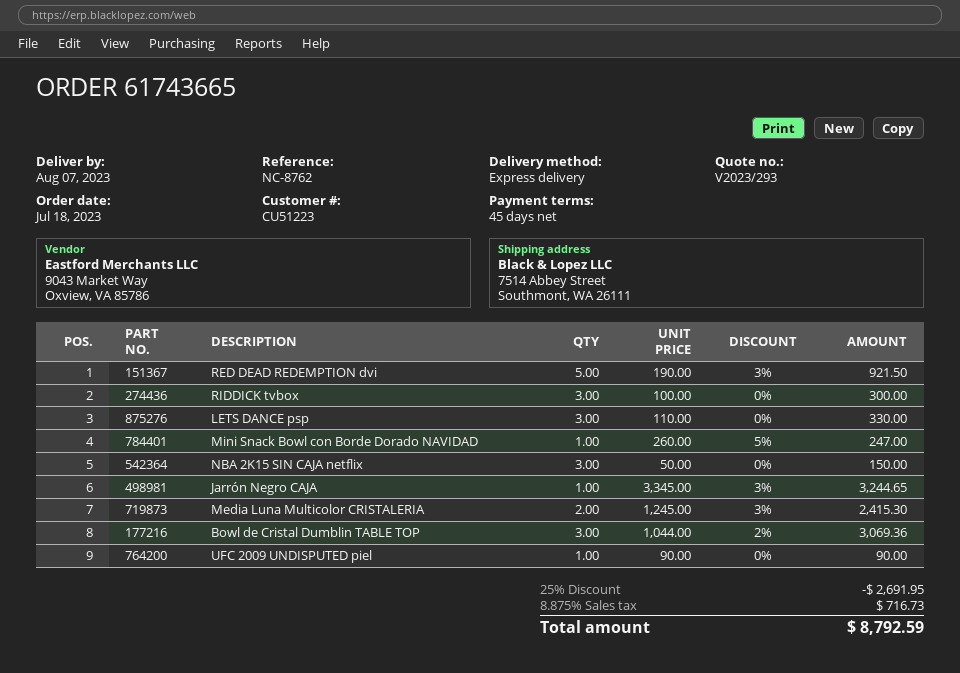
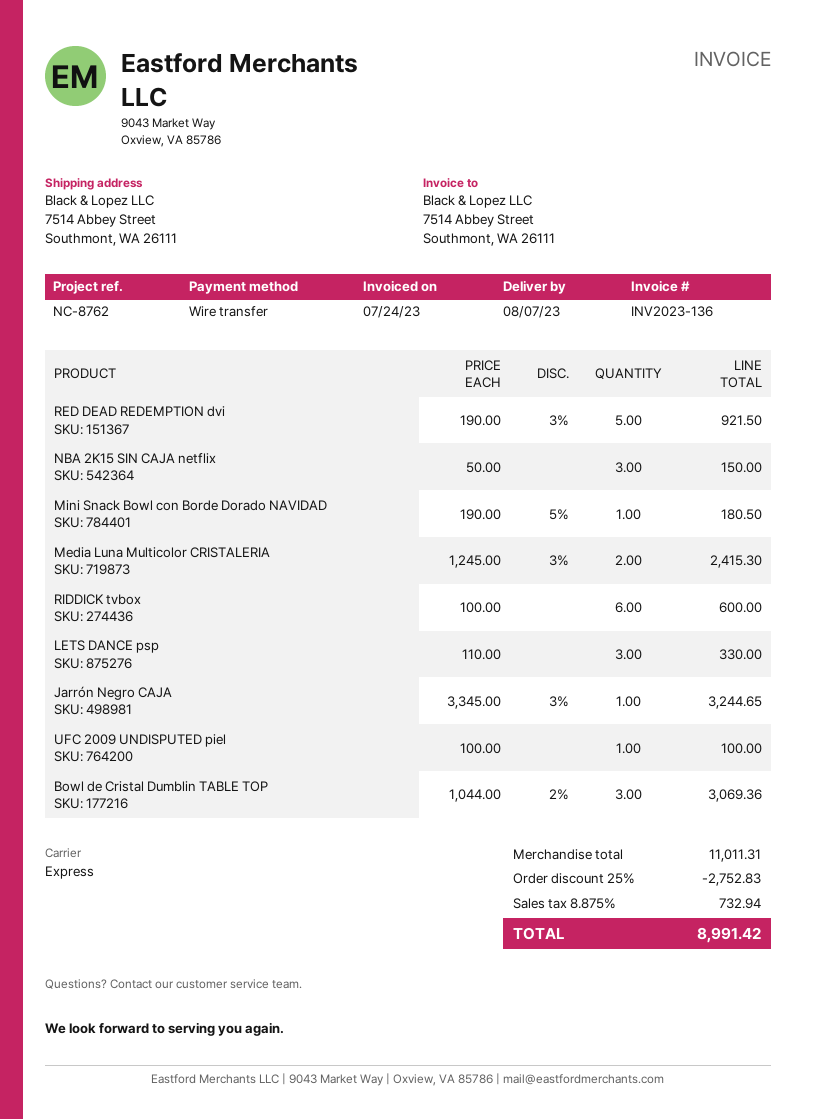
RIDDICK tvbox: 3 x 100.00 = 300.00 -> 6 x 100.00 = 600.00
Mini Snack Bowl con Borde Dorado NAVIDAD: 1 x 260.00 - 5% = 247.00 -> 1 x 190.00 - 5% = 180.50
UFC 2009 UNDISPUTED piel: 1 x 90.00 = 90.00 -> 1 x 100.00 = 100.00
discount: 25% = 2691.95 -> 25% = 2752.83
tax: 8.875% = 716.73 -> 8.875% = 732.94
total: 8792.59 -> 8991.42

